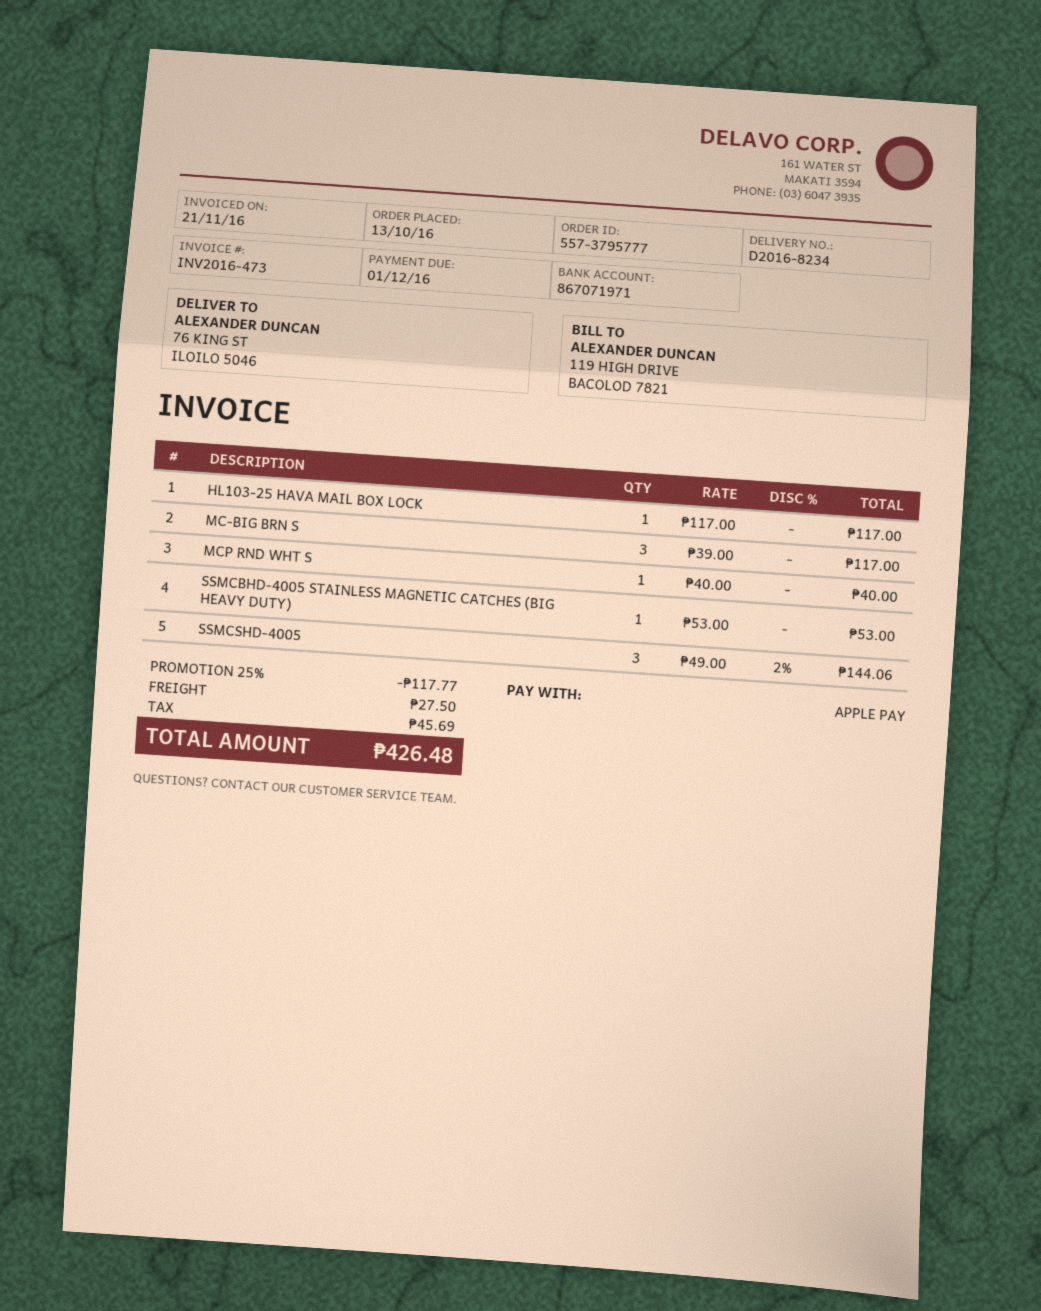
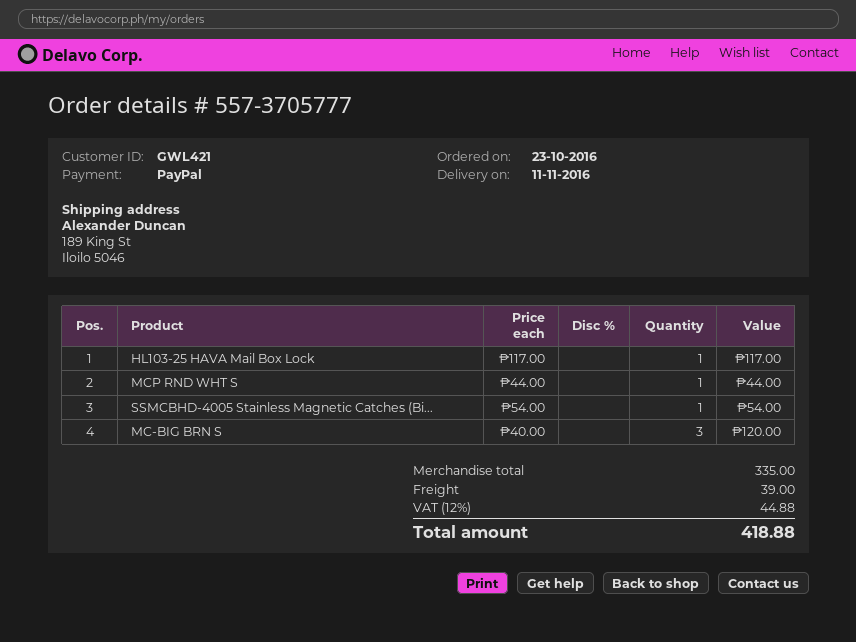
order number: 557-3795777 -> 557-3705777
order date: 2016-10-13 -> 2016-10-23
payment method: Apple Pay -> PayPal
ship to: 76 KING ST, ILOILO 5046 -> 189 King St, Iloilo 5046
MC-BIG BRN S: 3 x 39.00 = 117.00 -> 3 x 40.00 = 120.00
MCP RND WHT S: 1 x 40.00 = 40.00 -> 1 x 44.00 = 44.00
SSMCBHD-4005 STAINLESS MAGNETIC CATCHES (BIG HEAVY DUTY): 1 x 53.00 = 53.00 -> 1 x 54.00 = 54.00
SSMCSHD-4005: 3 x 49.00 - 2% = 144.06 -> none
discount: 25% = 117.77 -> none
shipping: 27.50 -> 39.00
tax: 45.69 -> 44.88
total: 426.48 -> 418.88

